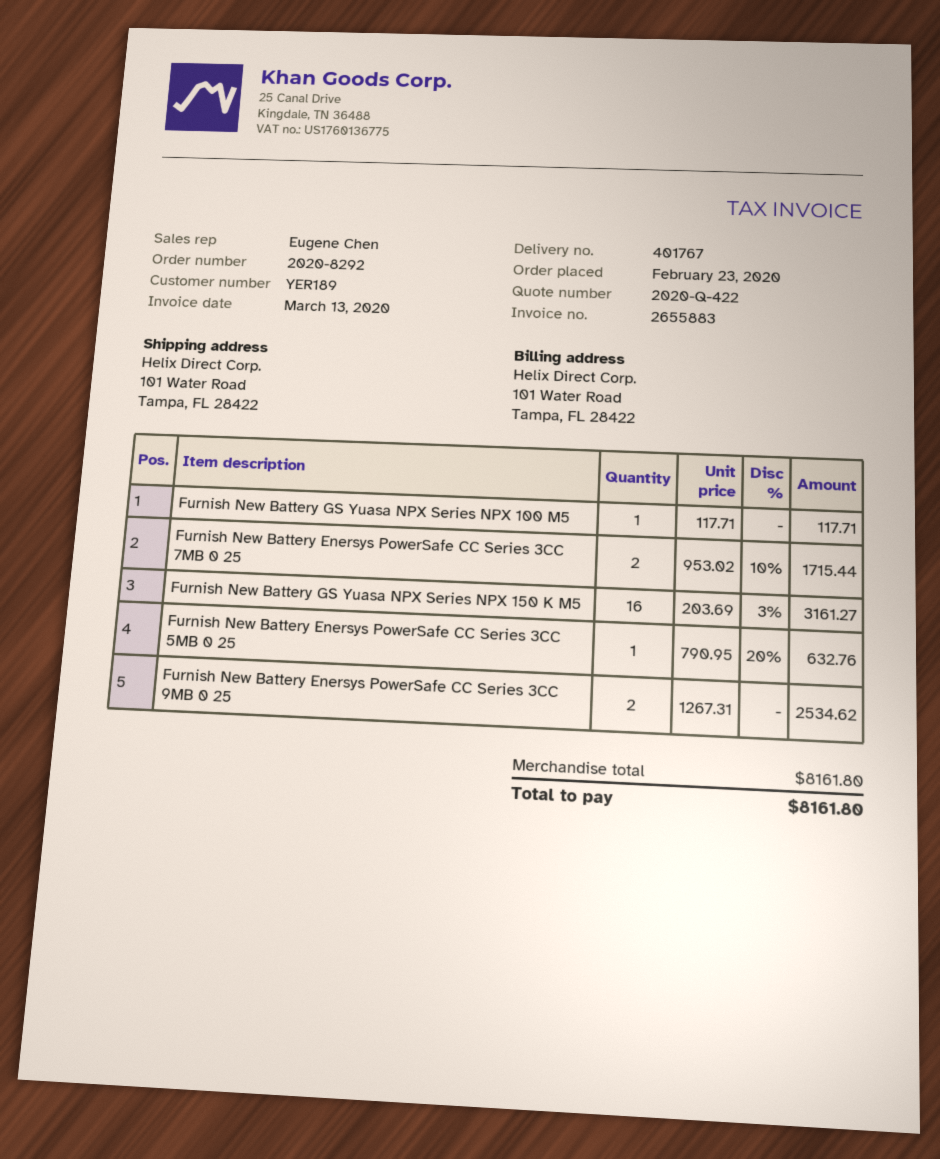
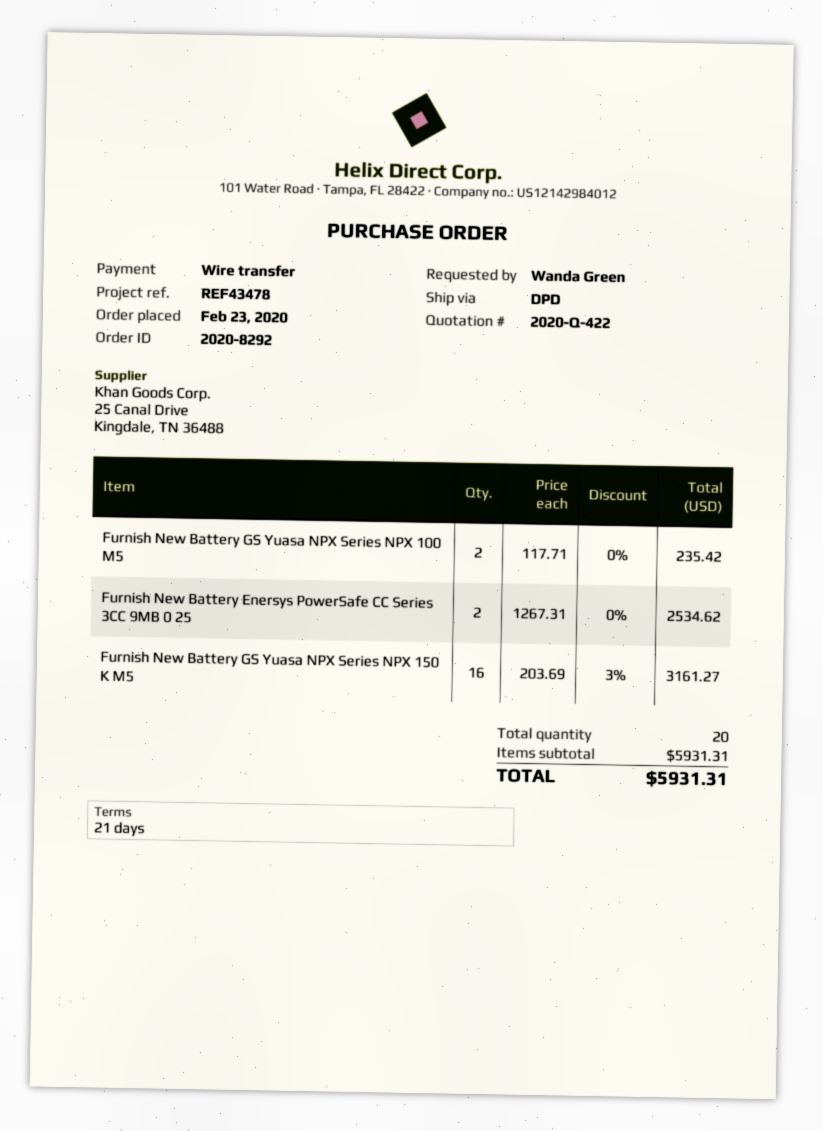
Furnish New Battery GS Yuasa NPX Series NPX 100 M5: 1 x 117.71 = 117.71 -> 2 x 117.71 = 235.42
Furnish New Battery Enersys PowerSafe CC Series 3CC 7MB 0 25: 2 x 953.02 - 10% = 1715.44 -> none
Furnish New Battery Enersys PowerSafe CC Series 3CC 5MB 0 25: 1 x 790.95 - 20% = 632.76 -> none
subtotal: 8161.80 -> 5931.31
total: 8161.80 -> 5931.31

